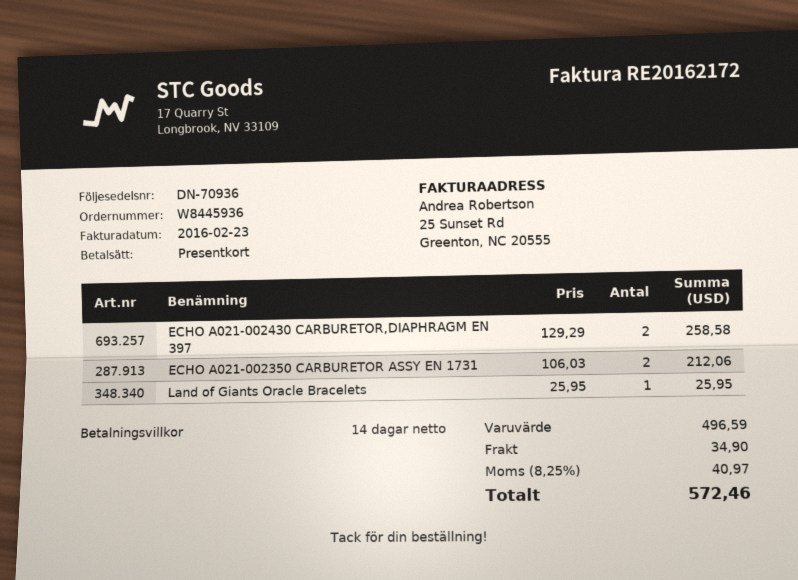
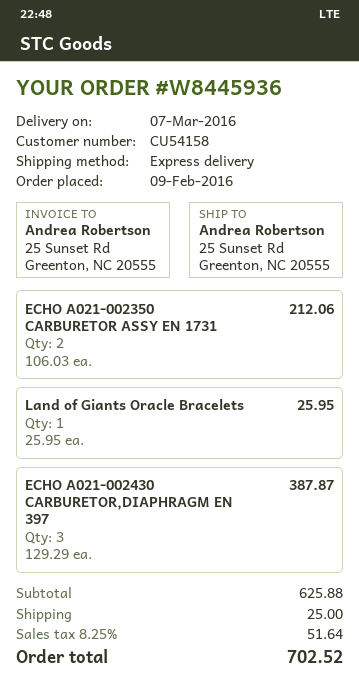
ECHO A021-002430 CARBURETOR,DIAPHRAGM EN 397: 2 x 129.29 = 258.58 -> 3 x 129.29 = 387.87
subtotal: 496.59 -> 625.88
shipping: 34.90 -> 25.00
tax: 8.25% = 40.97 -> 8.25% = 51.64
total: 572.46 -> 702.52

